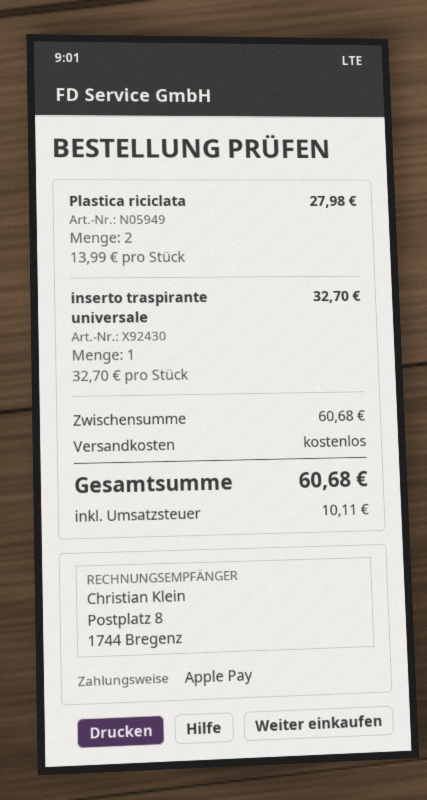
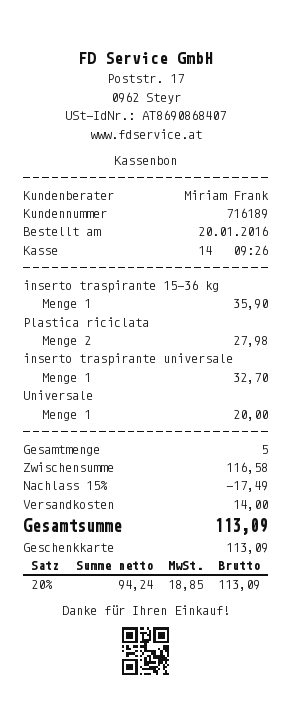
payment method: Apple Pay -> gift card
inserto traspirante 15-36 kg: none -> 1 for 35.90
Universale: none -> 1 for 20.00
subtotal: 60.68 -> 116.58
discount: none -> 15% = 17.49
shipping: 0.00 -> 14.00
tax: 10.11 -> 18.85
total: 60.68 -> 113.09

